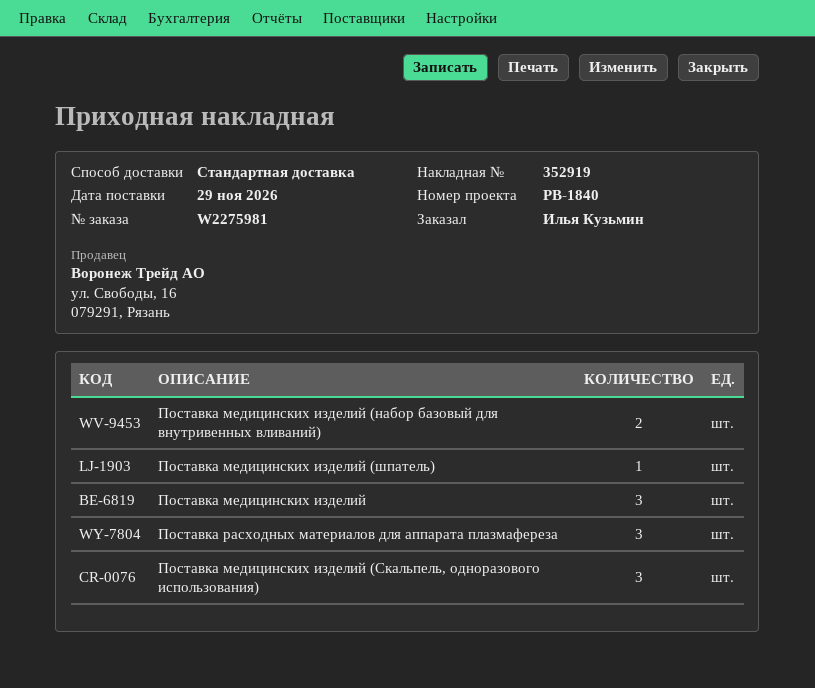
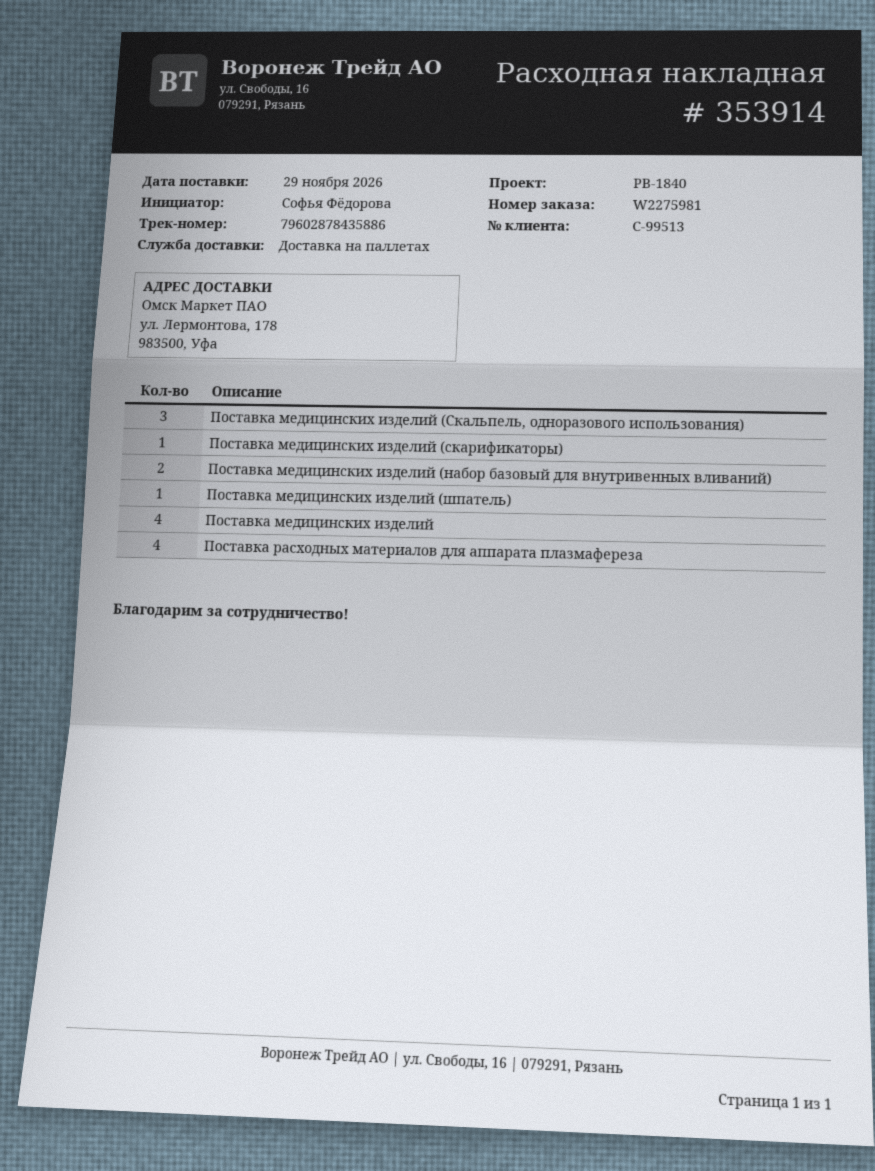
delivery note number: 352919 -> 353914
ordered by: Илья Кузьмин -> Софья Фёдорова
shipping method: standard -> pallet freight
Поставка медицинских изделий: 3 -> 4
Поставка расходных материалов для аппарата плазмафереза: 3 -> 4
Поставка медицинских изделий (скарификаторы): none -> 1

